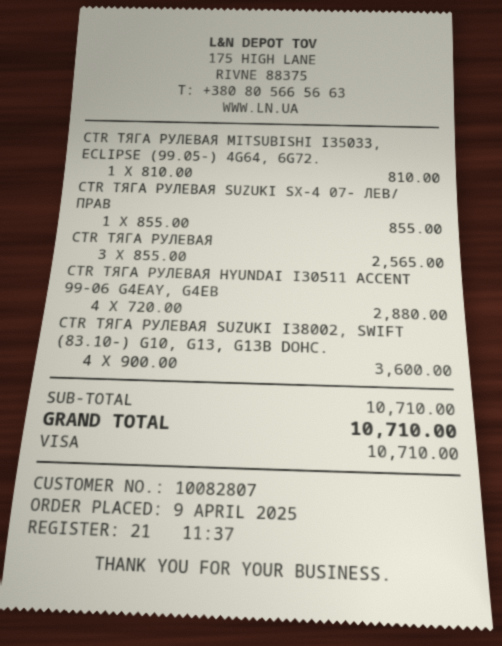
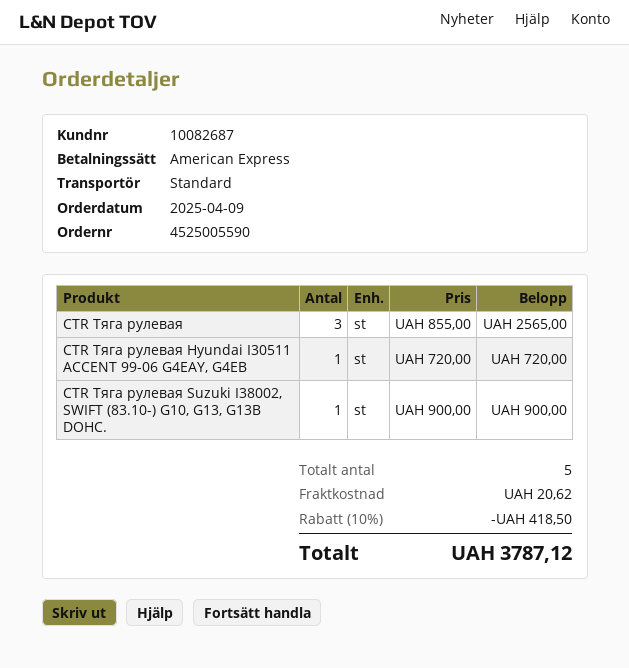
customer number: 10082807 -> 10082687
payment method: Visa -> American Express
CTR ТЯГА РУЛЕВАЯ MITSUBISHI I35033, ECLIPSE (99.05-) 4G64, 6G72.: 1 x 810.00 = 810.00 -> none
CTR ТЯГА РУЛЕВАЯ SUZUKI SX-4 07- ЛЕВ/ ПРАВ: 1 x 855.00 = 855.00 -> none
CTR ТЯГА РУЛЕВАЯ HYUNDAI I30511 ACCENT 99-06 G4EAY, G4EB: 4 x 720.00 = 2880.00 -> 1 x 720.00 = 720.00
CTR ТЯГА РУЛЕВАЯ SUZUKI I38002, SWIFT (83.10-) G10, G13, G13B DOHC.: 4 x 900.00 = 3600.00 -> 1 x 900.00 = 900.00
discount: none -> 10% = 418.50
shipping: none -> 20.62
total: 10710.00 -> 3787.12

